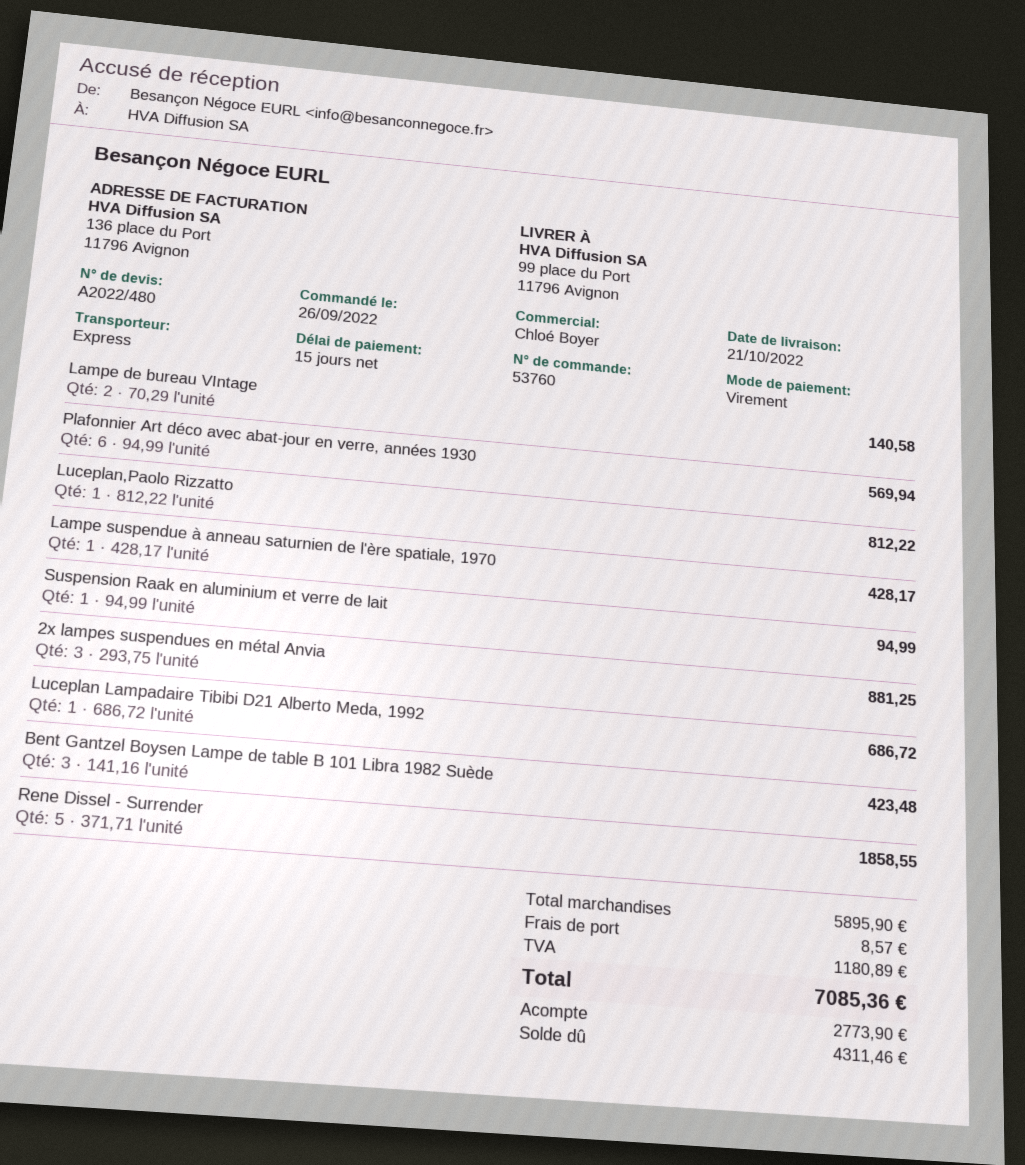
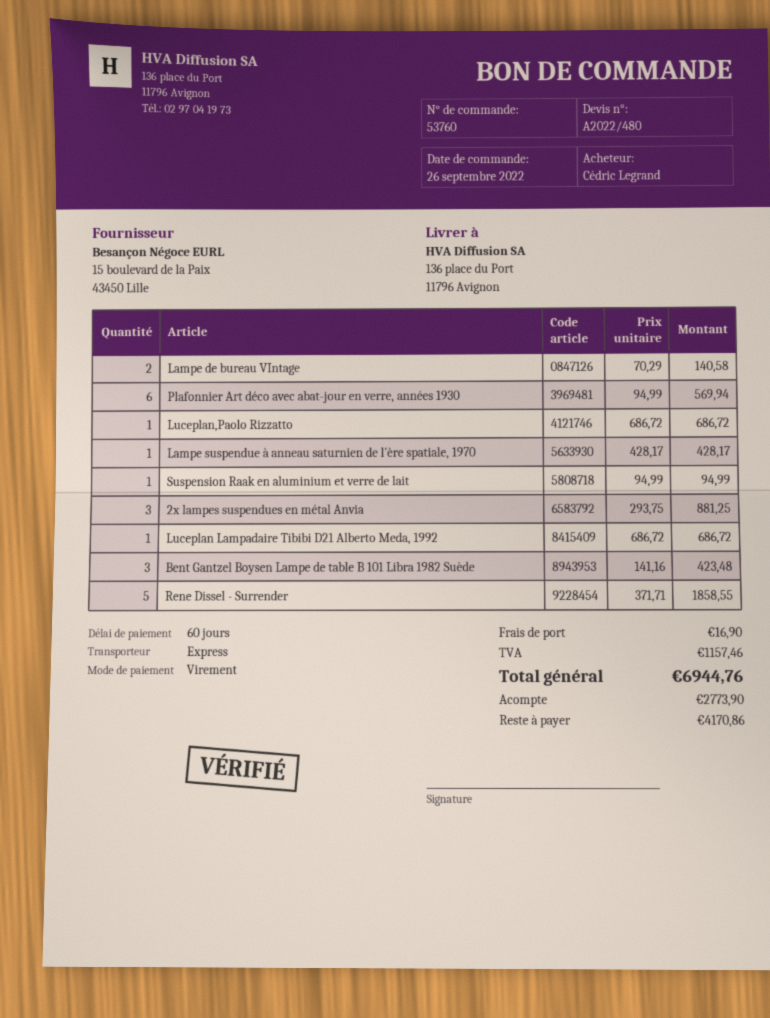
payment terms: 15 days -> 60 days
ship to: 99 place du Port, 11796 Avignon -> 136 place du Port, 11796 Avignon
Luceplan,Paolo Rizzatto: 1 x 812.22 = 812.22 -> 1 x 686.72 = 686.72
shipping: 8.57 -> 16.90
tax: 1180.89 -> 1157.46
total: 7085.36 -> 6944.76
balance: 4311.46 -> 4170.86

